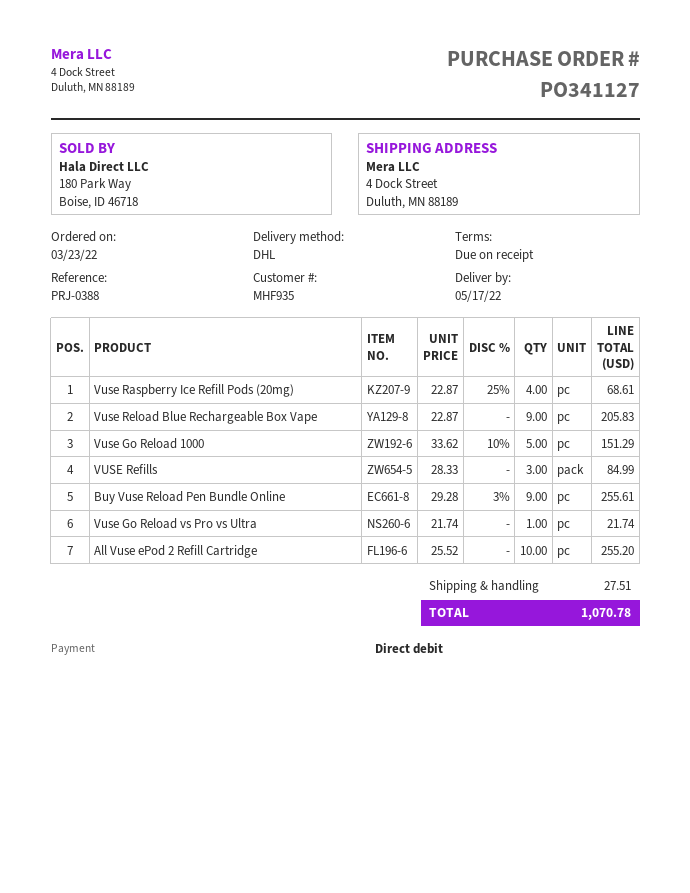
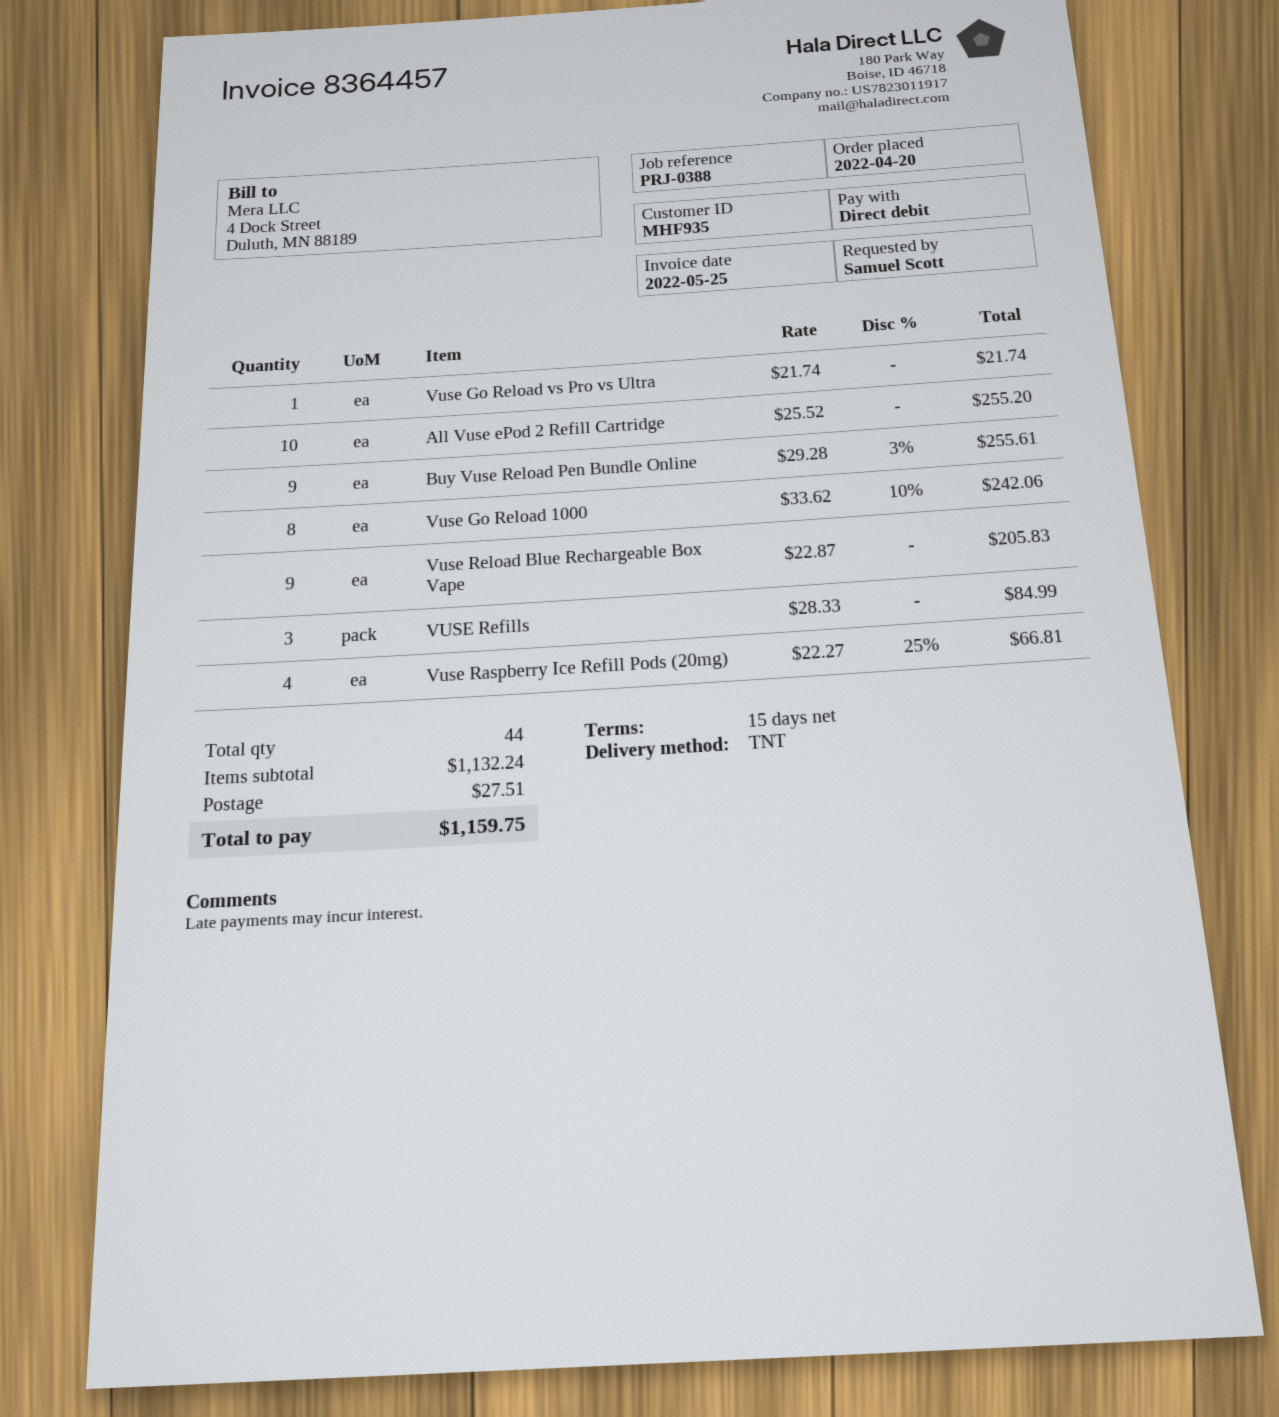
order date: 2022-03-23 -> 2022-04-20
payment terms: on receipt -> 15 days
shipping method: DHL -> TNT
Vuse Raspberry Ice Refill Pods (20mg): 4 x 22.87 - 25% = 68.61 -> 4 x 22.27 - 25% = 66.81
Vuse Go Reload 1000: 5 x 33.62 - 10% = 151.29 -> 8 x 33.62 - 10% = 242.06
total: 1070.78 -> 1159.75

